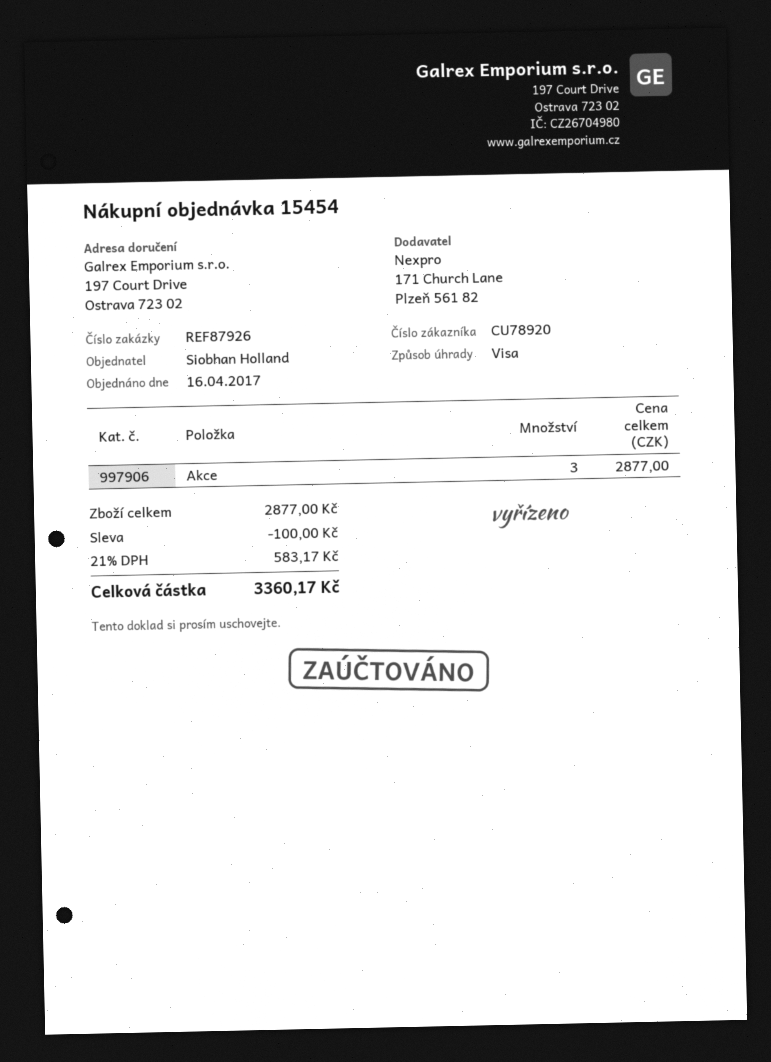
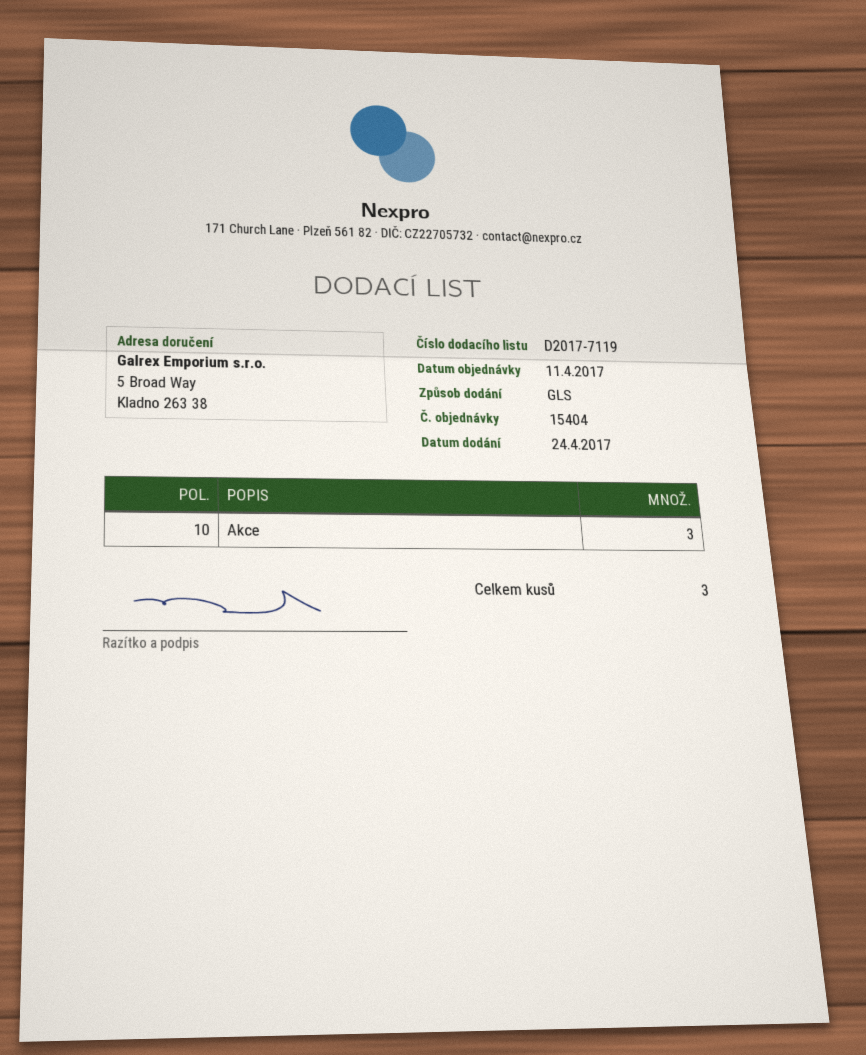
order number: 15454 -> 15404
order date: 2017-04-16 -> 2017-04-11
ship to: 197 Court Drive, Ostrava 723 02 -> 5 Broad Way, Kladno 263 38

